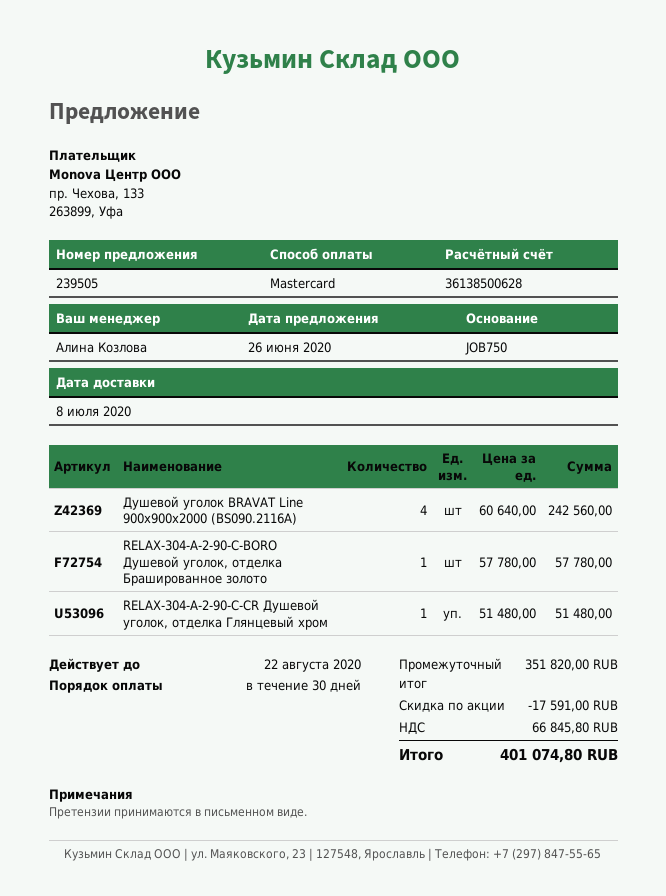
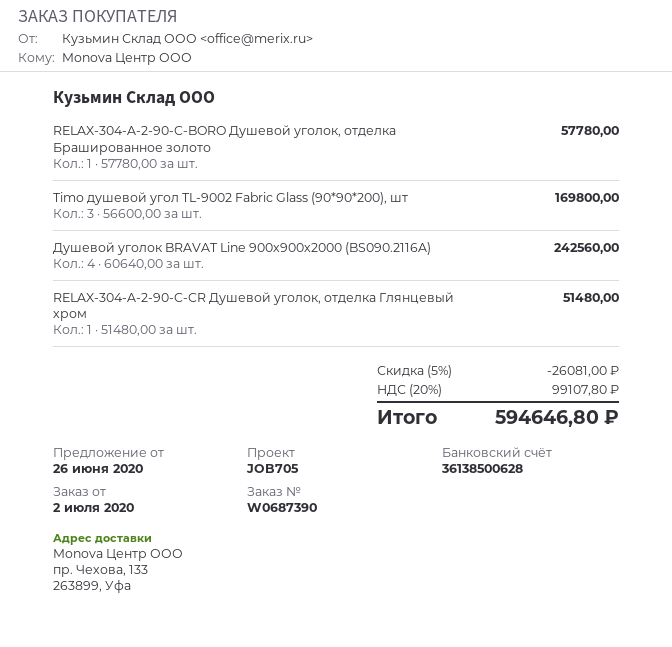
reference: JOB750 -> JOB705
Timo душевой угол TL-9002 Fabric Glass (90*90*200), шт: none -> 3 x 56600.00 = 169800.00
discount: 17591.00 -> 26081.00
tax: 66845.80 -> 99107.80
total: 401074.80 -> 594646.80

